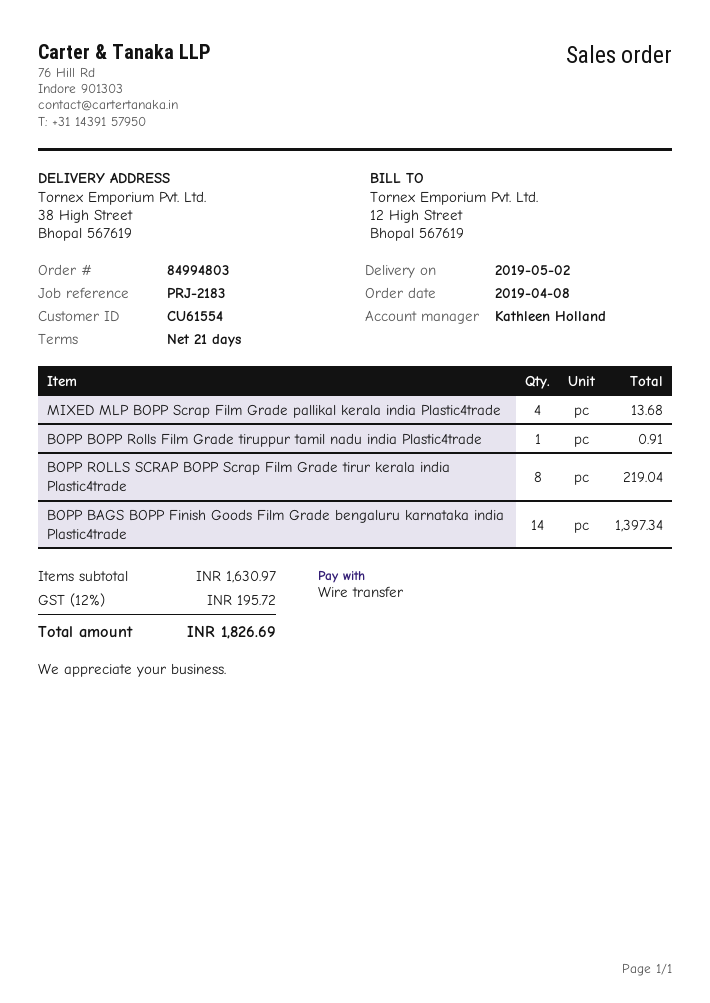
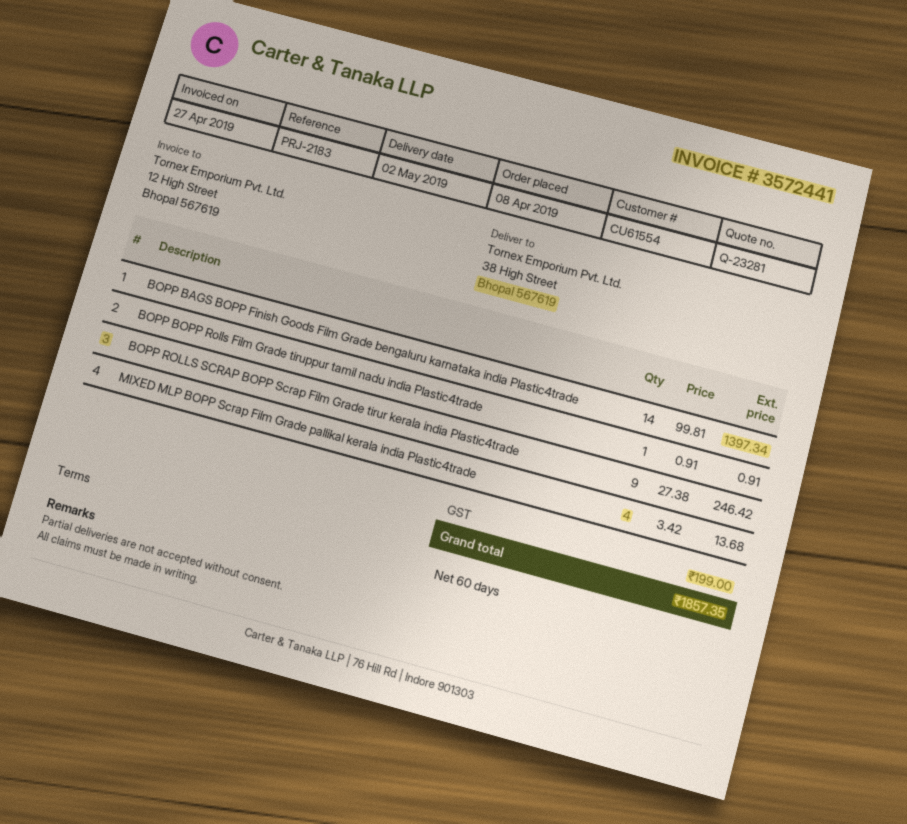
payment terms: 21 days -> 60 days
BOPP ROLLS SCRAP BOPP Scrap Film Grade tirur kerala india Plastic4trade: 8 for 219.04 -> 9 for 246.42
tax: 195.72 -> 199.00
total: 1826.69 -> 1857.35

